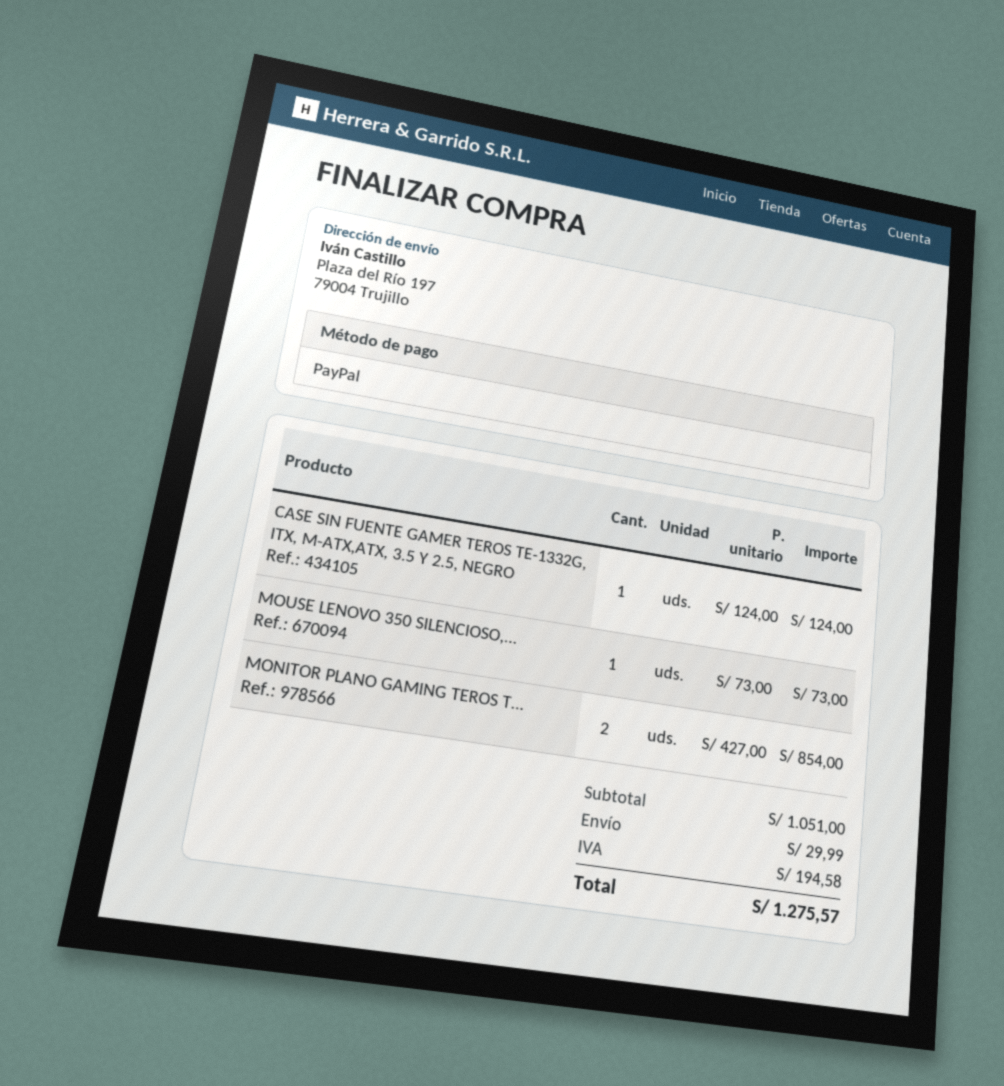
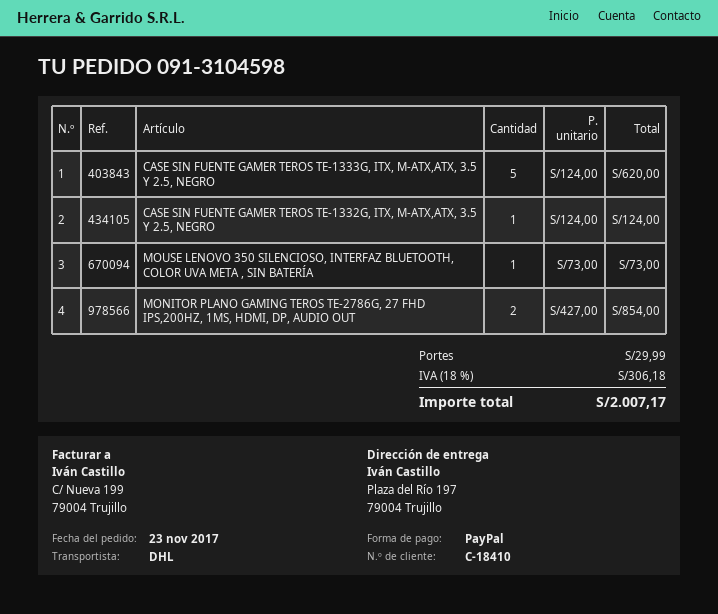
CASE SIN FUENTE GAMER TEROS TE-1333G, ITX, M-ATX,ATX, 3.5 Y 2.5, NEGRO: none -> 5 x 124.00 = 620.00
tax: 194.58 -> 306.18
total: 1275.57 -> 2007.17

